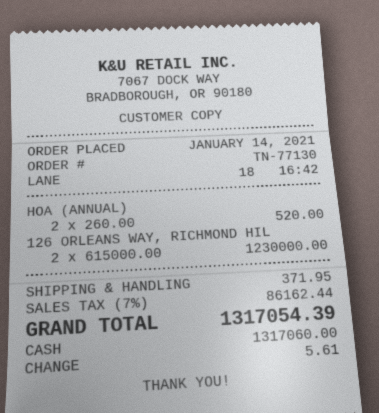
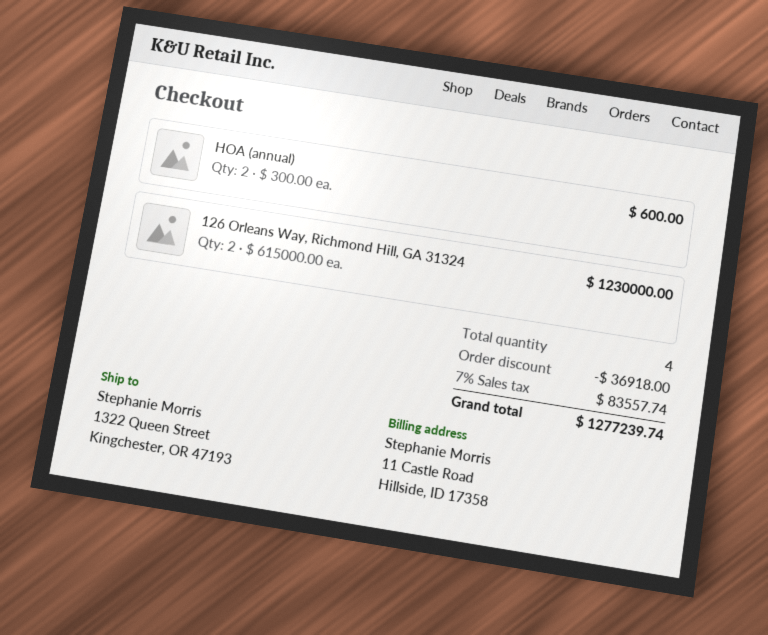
HOA (ANNUAL): 2 x 260.00 = 520.00 -> 2 x 300.00 = 600.00
discount: none -> 36918.00
shipping: 371.95 -> none
tax: 7% = 86162.44 -> 7% = 83557.74
total: 1317054.39 -> 1277239.74

